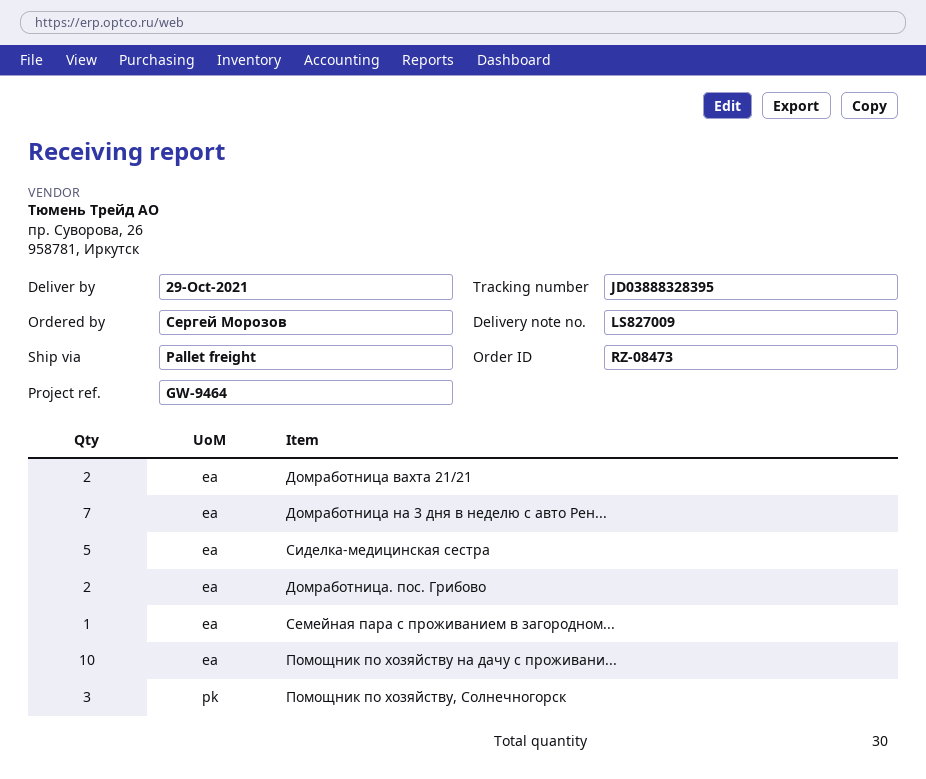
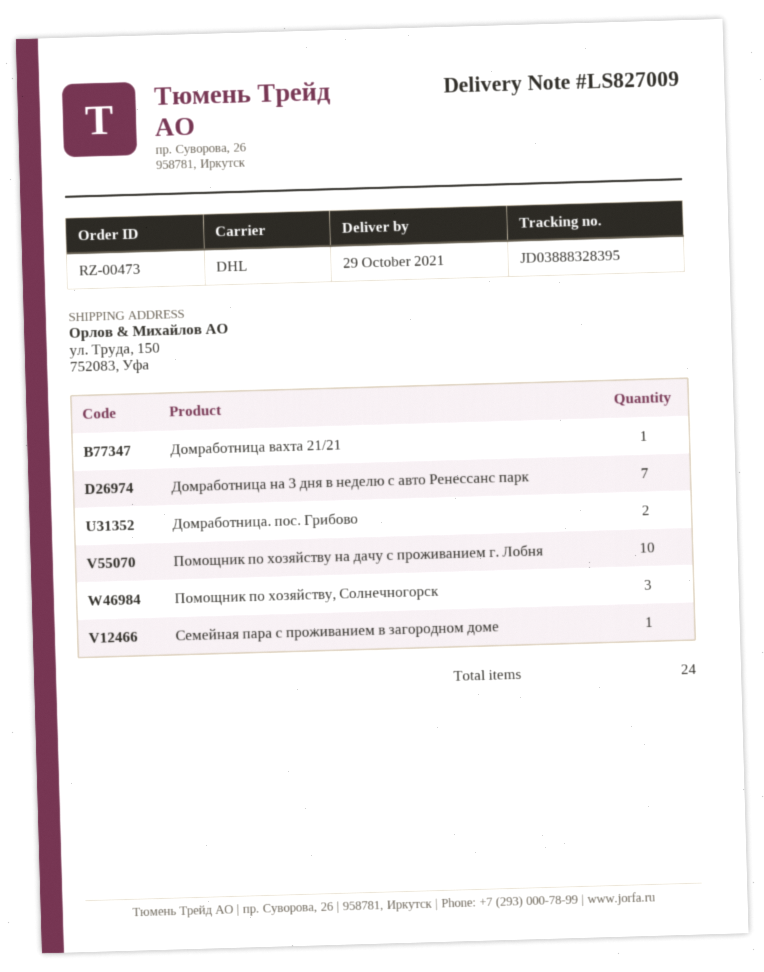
order number: RZ-08473 -> RZ-00473
shipping method: pallet freight -> DHL
Домработница вахта 21/21: 2 -> 1
Сиделка-медицинская сестра: 5 -> none
total quantity: 30 -> 24

